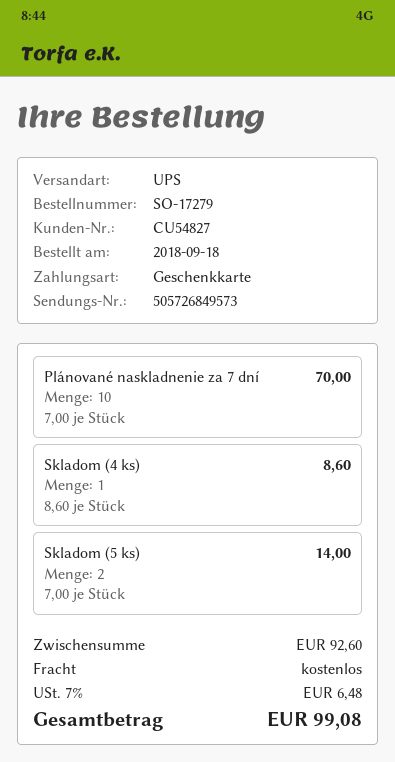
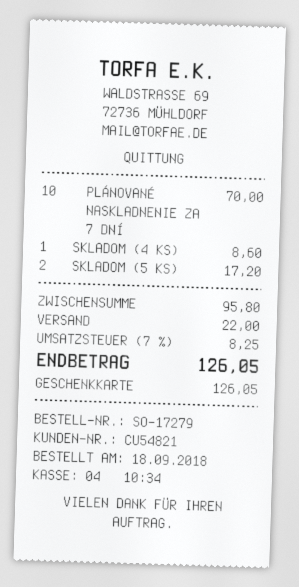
customer number: CU54827 -> CU54821
Skladom (5 ks): 2 for 14.00 -> 2 for 17.20
subtotal: 92.60 -> 95.80
shipping: 0.00 -> 22.00
tax: 7% = 6.48 -> 7% = 8.25
total: 99.08 -> 126.05

